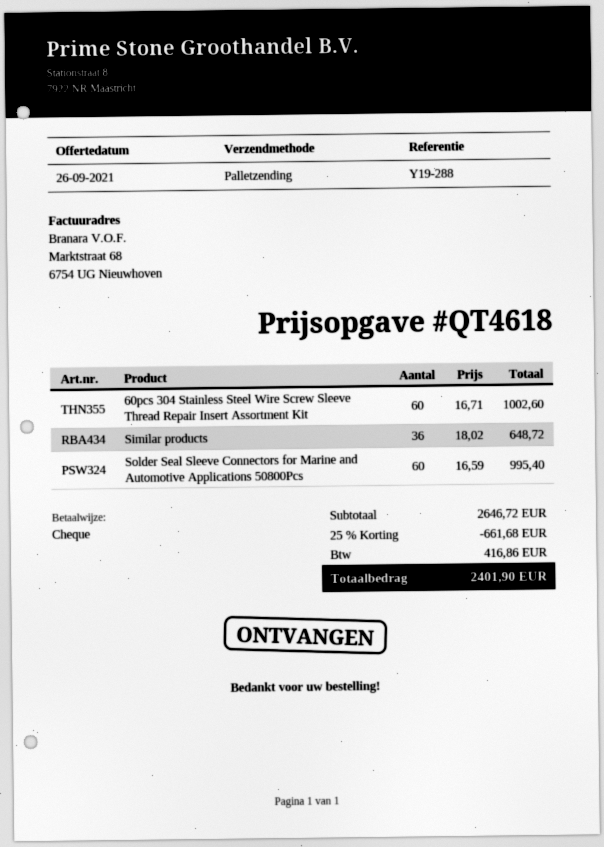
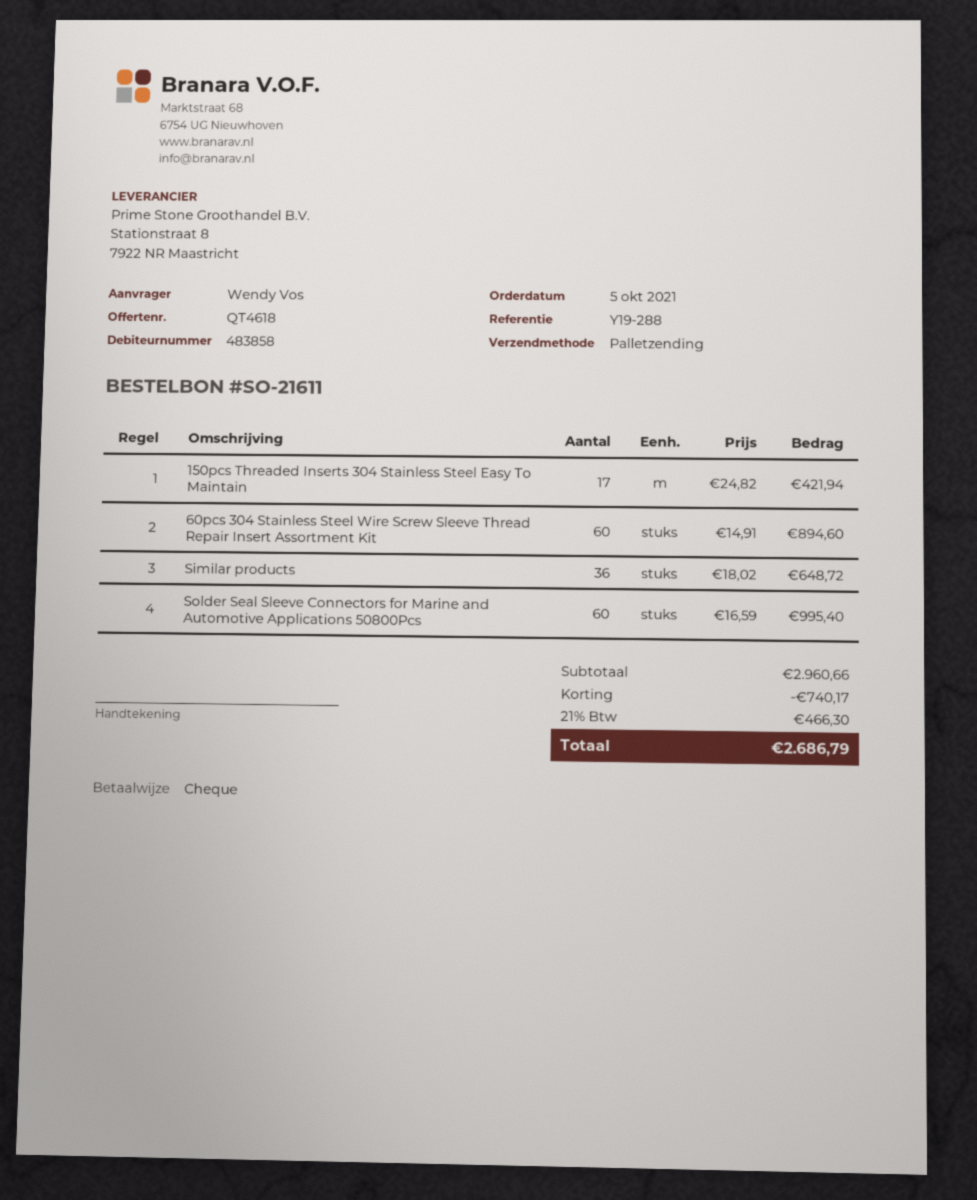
60pcs 304 Stainless Steel Wire Screw Sleeve Thread Repair Insert Assortment Kit: 60 x 16.71 = 1002.60 -> 60 x 14.91 = 894.60
150pcs Threaded Inserts 304 Stainless Steel Easy To Maintain: none -> 17 x 24.82 = 421.94
subtotal: 2646.72 -> 2960.66
discount: 661.68 -> 740.17
tax: 416.86 -> 466.30
total: 2401.90 -> 2686.79

